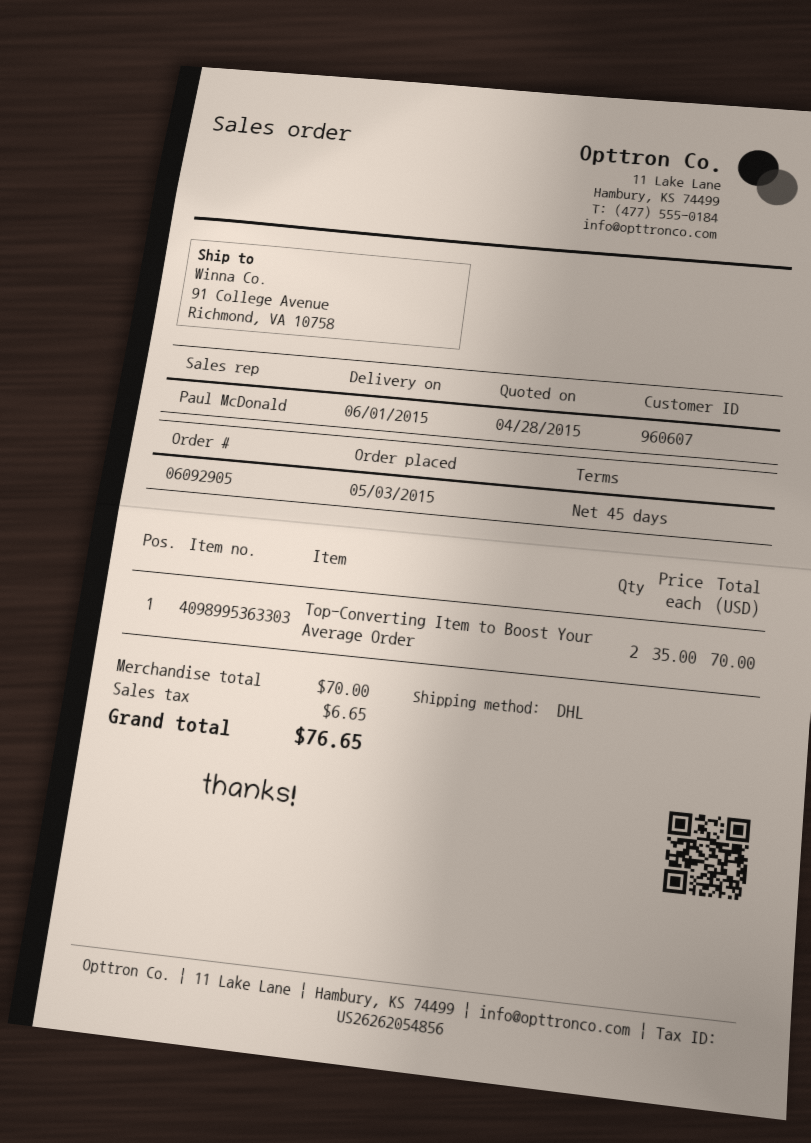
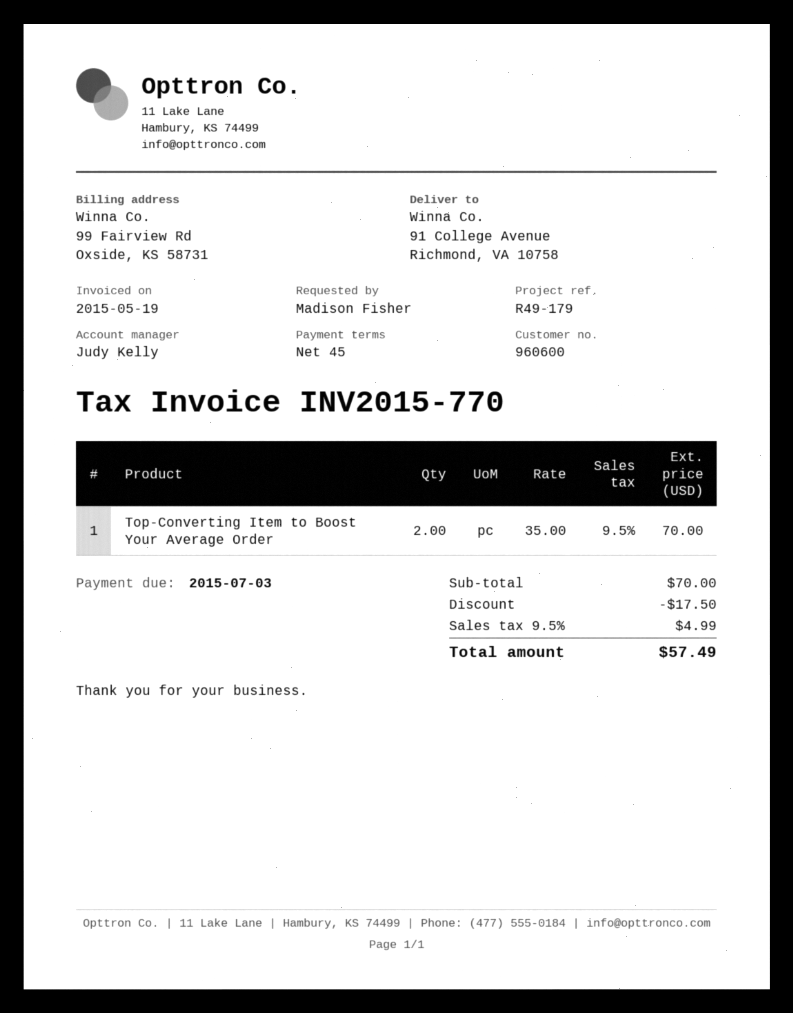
customer number: 960607 -> 960600
sales rep: Paul McDonald -> Judy Kelly
discount: none -> 17.50
tax: 6.65 -> 4.99
total: 76.65 -> 57.49

